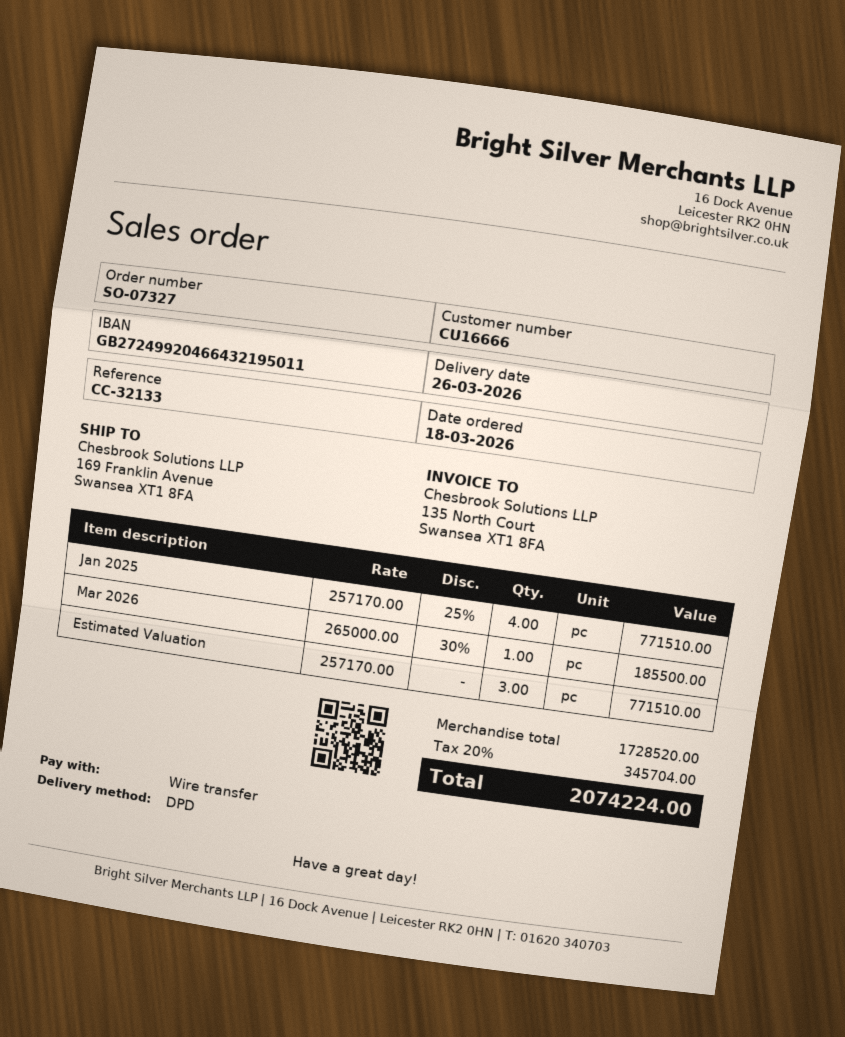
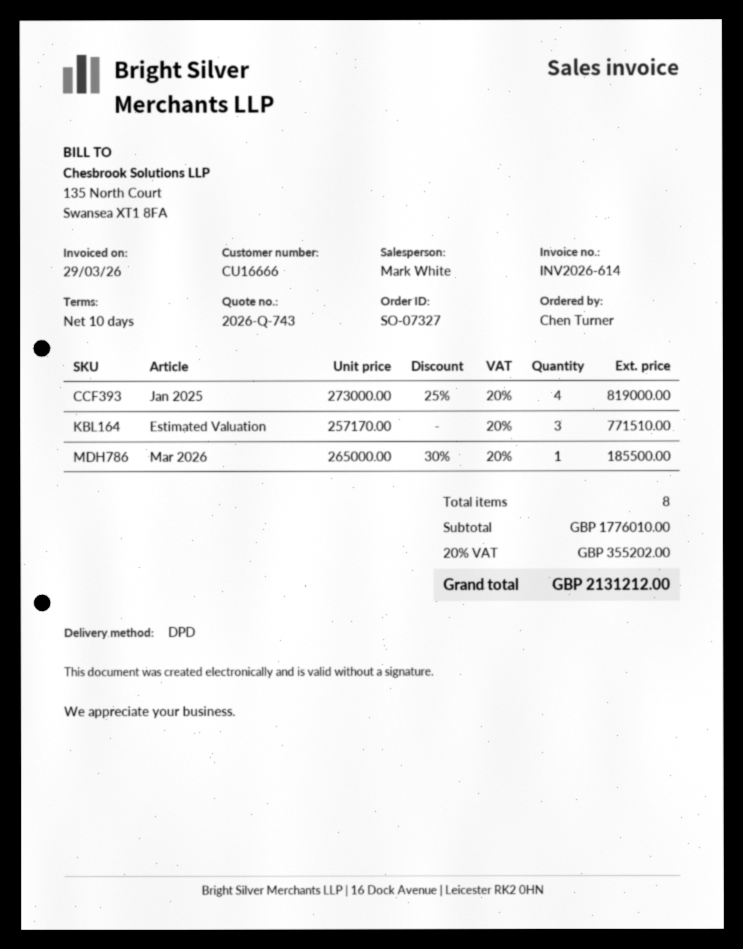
Jan 2025: 4 x 257170.00 - 25% = 771510.00 -> 4 x 273000.00 - 25% = 819000.00
subtotal: 1728520.00 -> 1776010.00
tax: 20% = 345704.00 -> 20% = 355202.00
total: 2074224.00 -> 2131212.00

